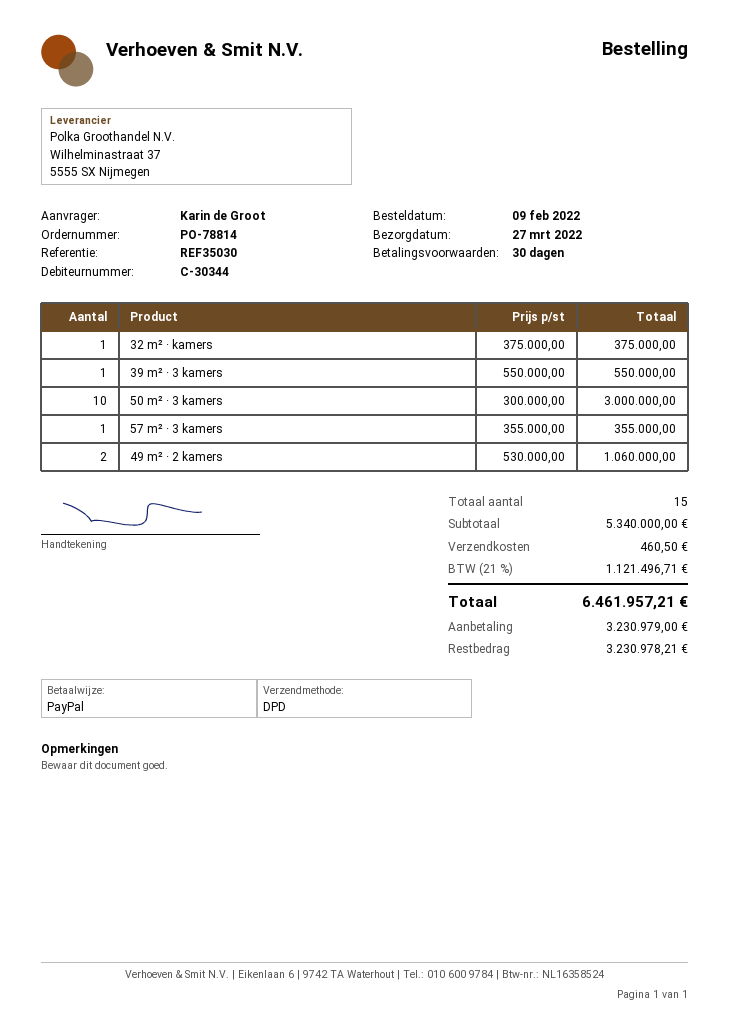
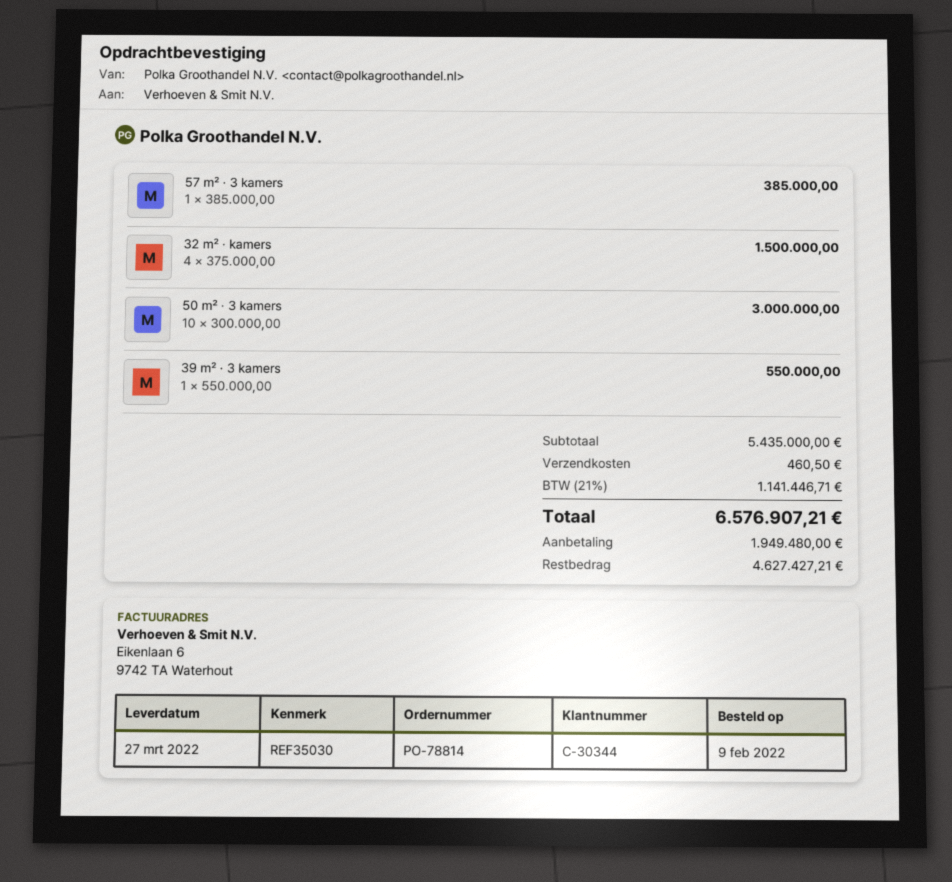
32 m² · kamers: 1 x 375000.00 = 375000.00 -> 4 x 375000.00 = 1500000.00
57 m² · 3 kamers: 1 x 355000.00 = 355000.00 -> 1 x 385000.00 = 385000.00
49 m² · 2 kamers: 2 x 530000.00 = 1060000.00 -> none
subtotal: 5340000.00 -> 5435000.00
tax: 21% = 1121496.71 -> 21% = 1141446.71
total: 6461957.21 -> 6576907.21
deposit: 3230979.00 -> 1949480.00
balance: 3230978.21 -> 4627427.21

